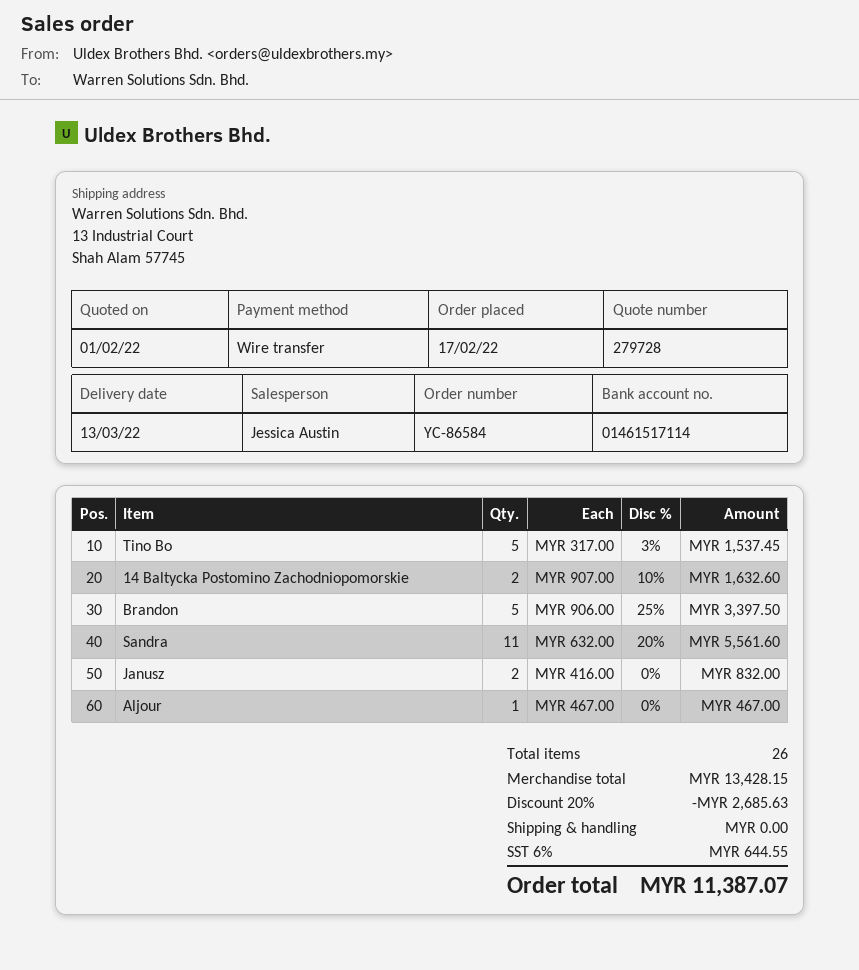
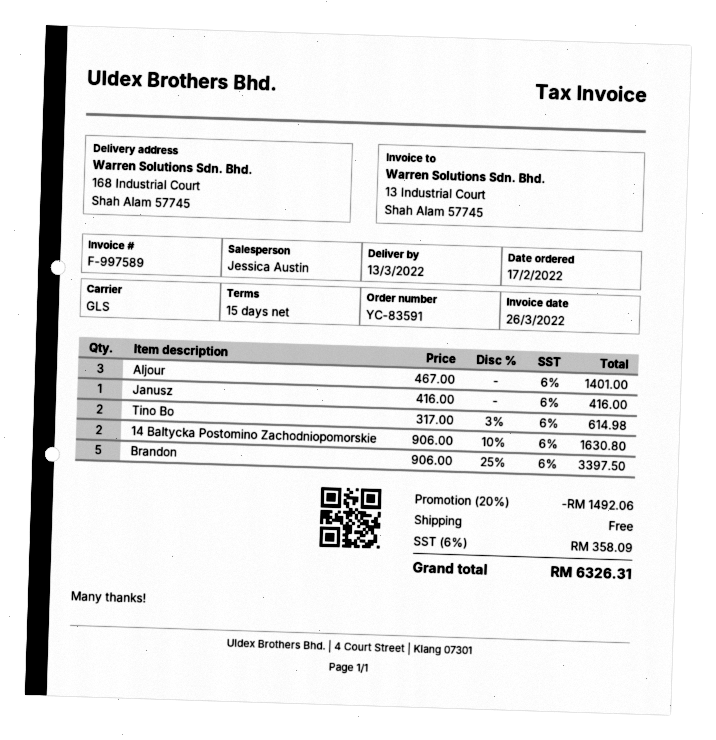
order number: YC-86584 -> YC-83591
ship to: 13 Industrial Court, Shah Alam 57745 -> 168 Industrial Court, Shah Alam 57745
Tino Bo: 5 x 317.00 - 3% = 1537.45 -> 2 x 317.00 - 3% = 614.98
14 Baltycka Postomino Zachodniopomorskie: 2 x 907.00 - 10% = 1632.60 -> 2 x 906.00 - 10% = 1630.80
Sandra: 11 x 632.00 - 20% = 5561.60 -> none
Janusz: 2 x 416.00 = 832.00 -> 1 x 416.00 = 416.00
Aljour: 1 x 467.00 = 467.00 -> 3 x 467.00 = 1401.00
discount: 20% = 2685.63 -> 20% = 1492.06
tax: 6% = 644.55 -> 6% = 358.09
total: 11387.07 -> 6326.31

